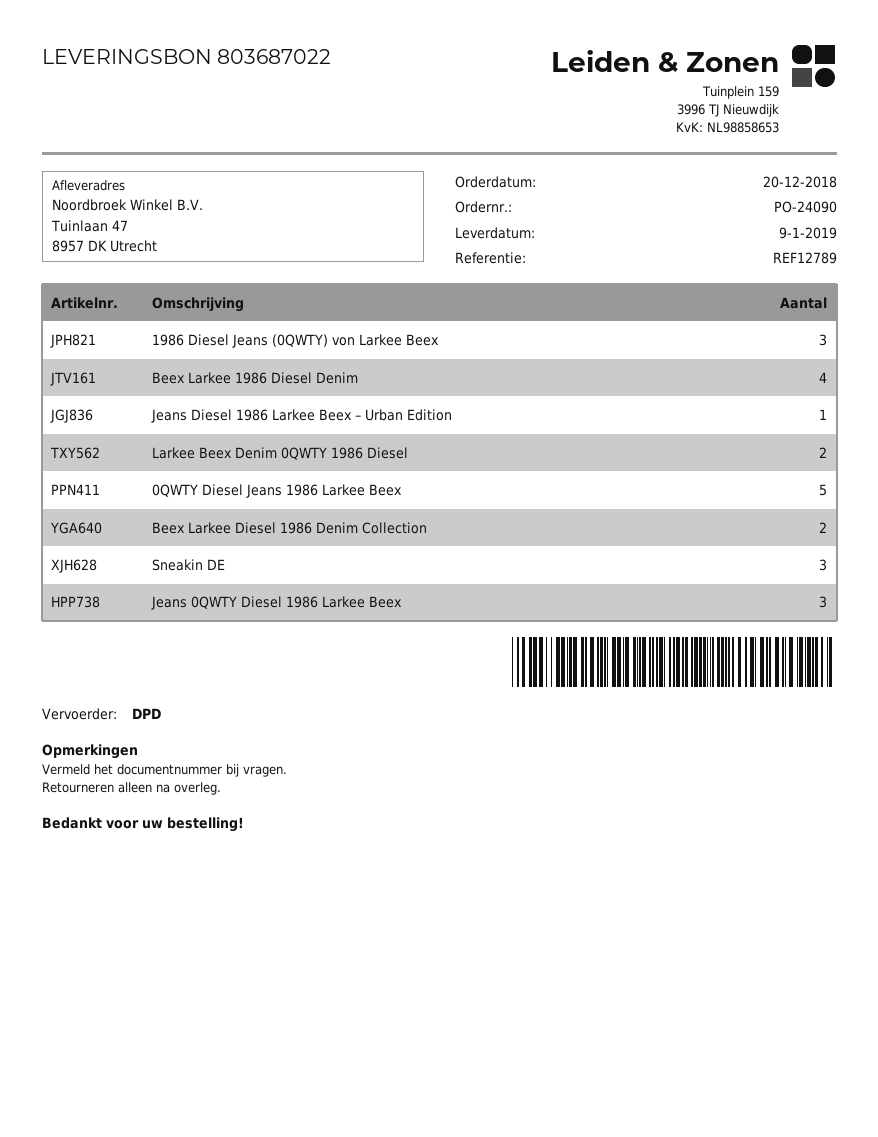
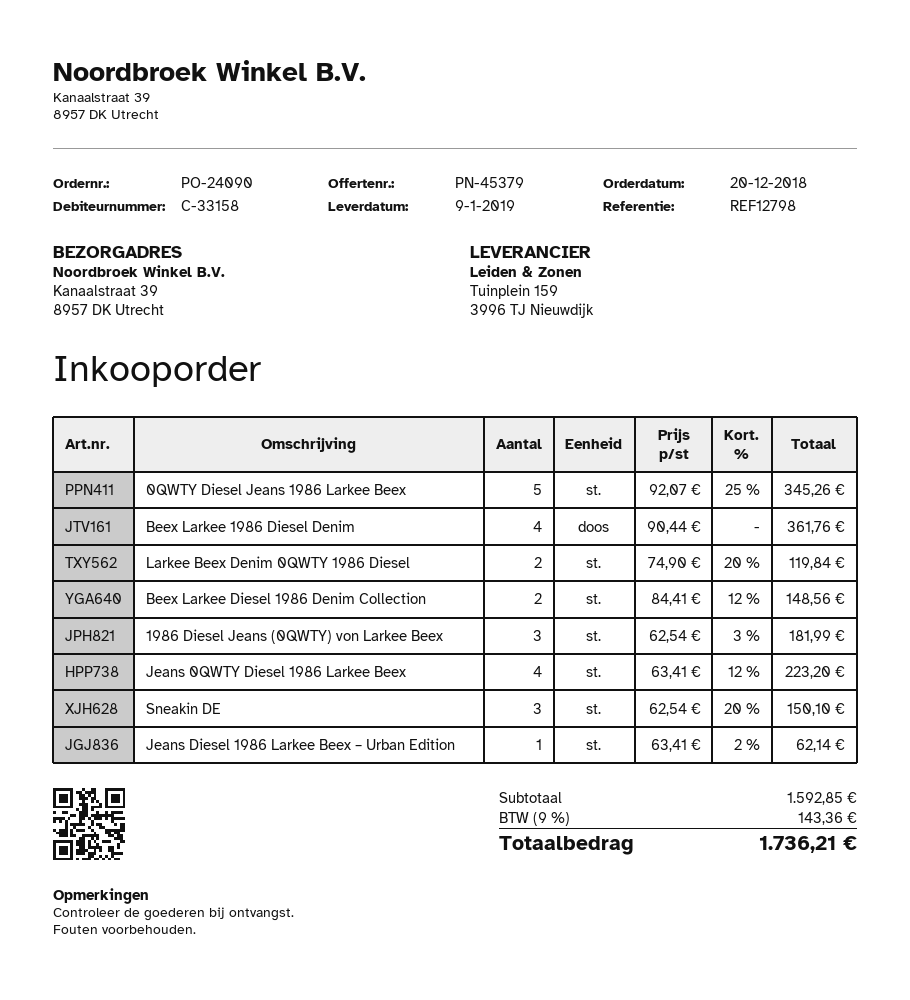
reference: REF12789 -> REF12798
ship to: Tuinlaan 47, 8957 DK Utrecht -> Kanaalstraat 39, 8957 DK Utrecht
Jeans 0QWTY Diesel 1986 Larkee Beex: 3 -> 4

